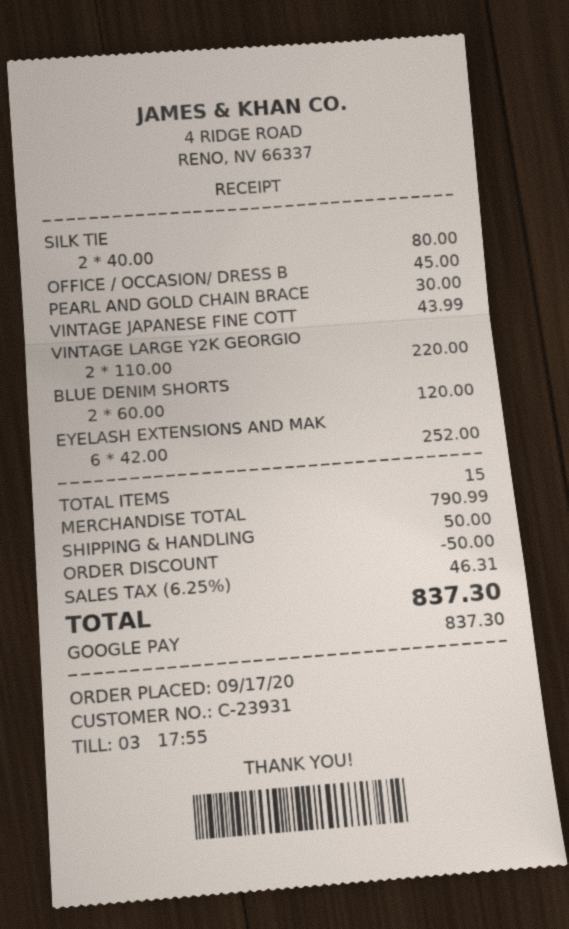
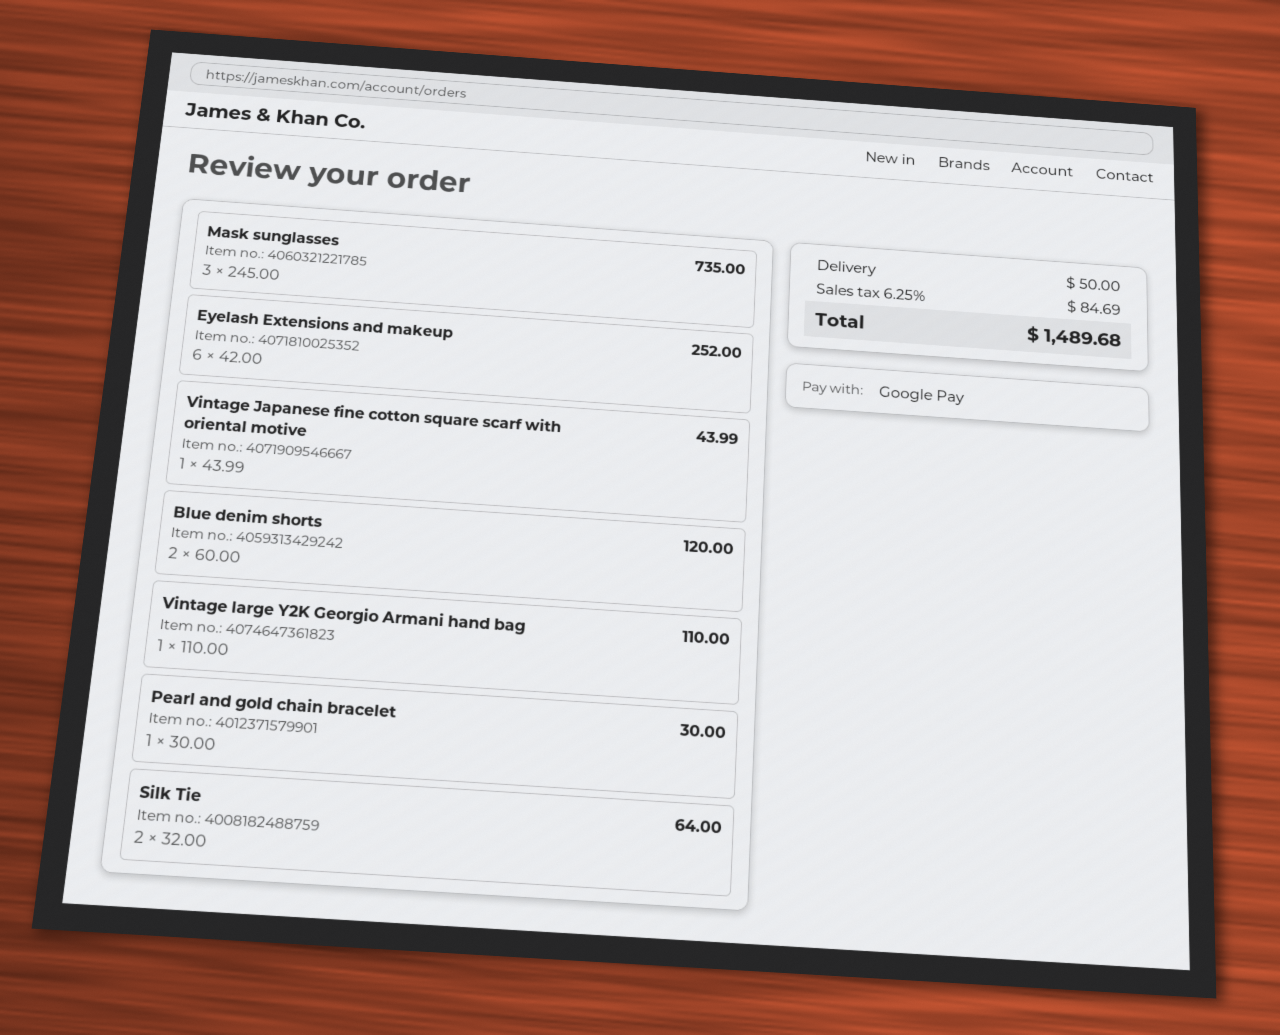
SILK TIE: 2 x 40.00 = 80.00 -> 2 x 32.00 = 64.00
OFFICE / OCCASION/ DRESS B: 1 x 45.00 = 45.00 -> none
VINTAGE LARGE Y2K GEORGIO: 2 x 110.00 = 220.00 -> 1 x 110.00 = 110.00
Mask sunglasses: none -> 3 x 245.00 = 735.00
discount: 50.00 -> none
tax: 6.25% = 46.31 -> 6.25% = 84.69
total: 837.30 -> 1489.68

